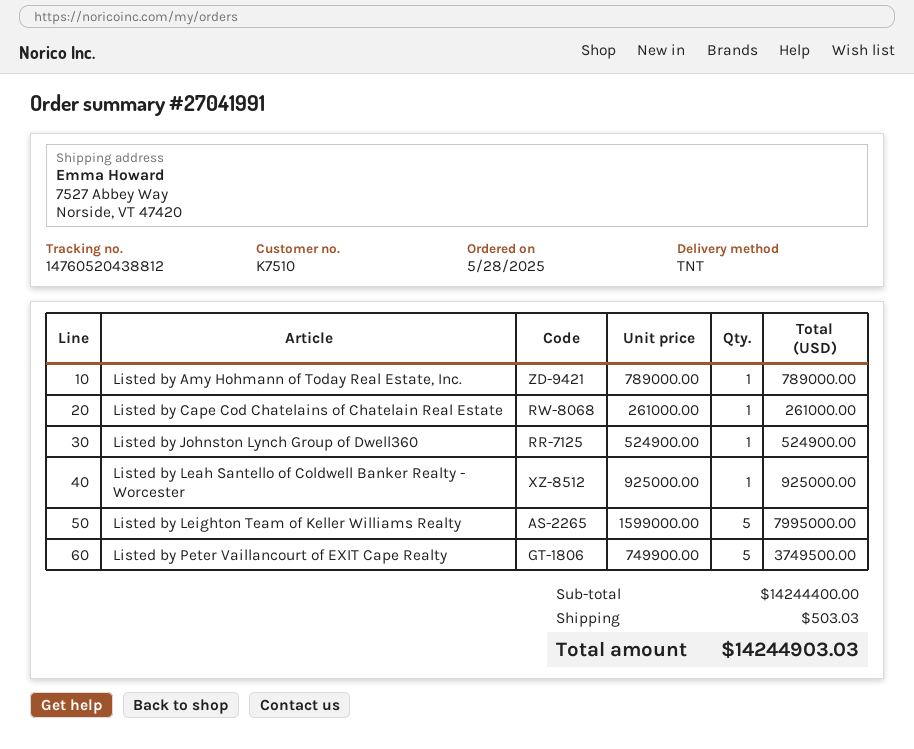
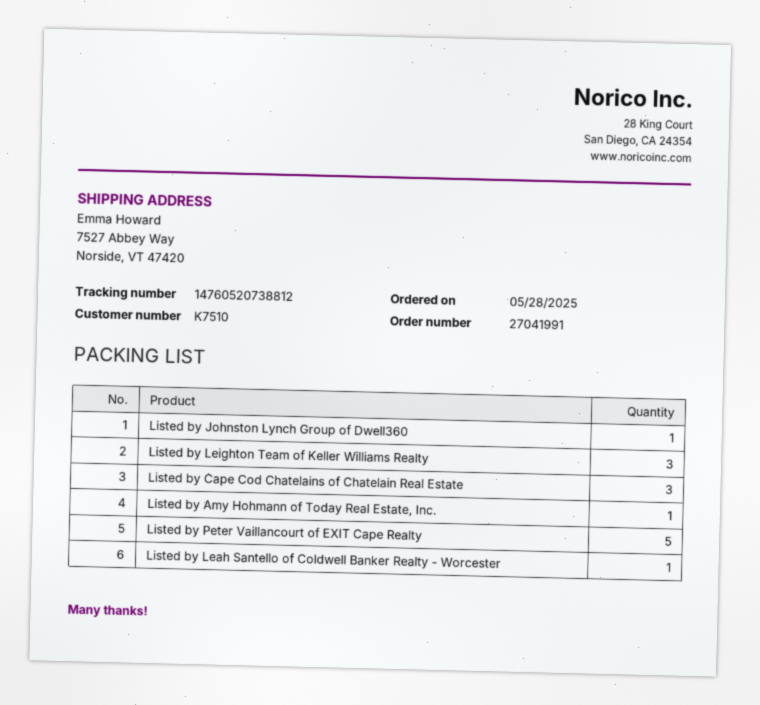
tracking number: 14760520438812 -> 14760520738812
Listed by Cape Cod Chatelains of Chatelain Real Estate: 1 -> 3
Listed by Leighton Team of Keller Williams Realty: 5 -> 3

